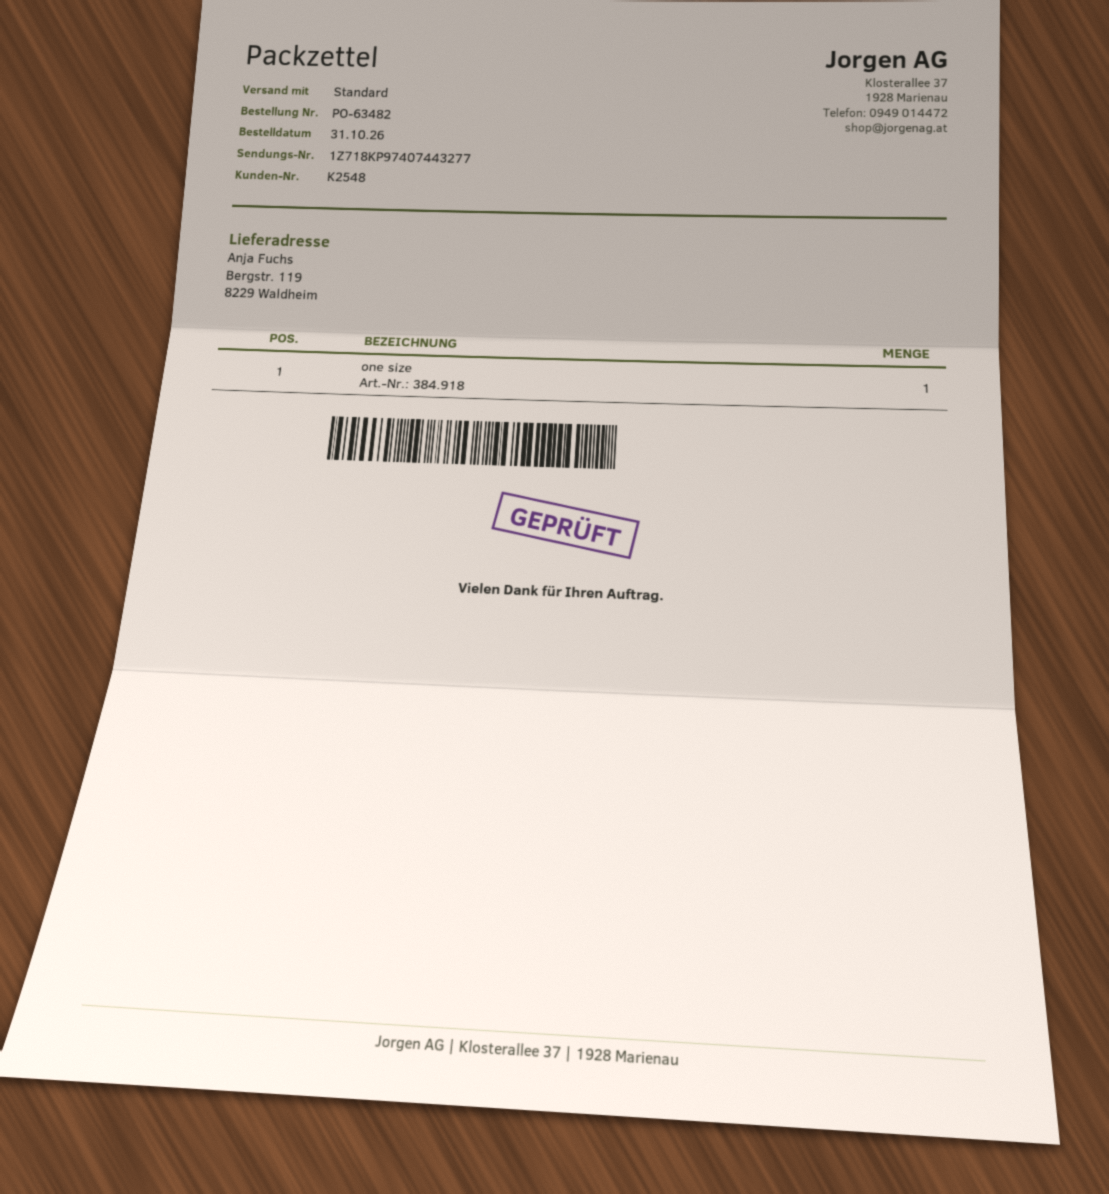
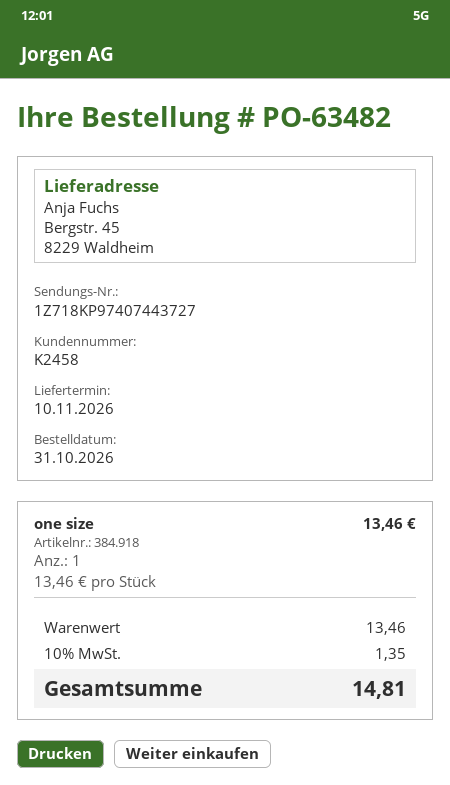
customer number: K2548 -> K2458
tracking number: 1Z718KP97407443277 -> 1Z718KP97407443727
ship to: Bergstr. 119, 8229 Waldheim -> Bergstr. 45, 8229 Waldheim

